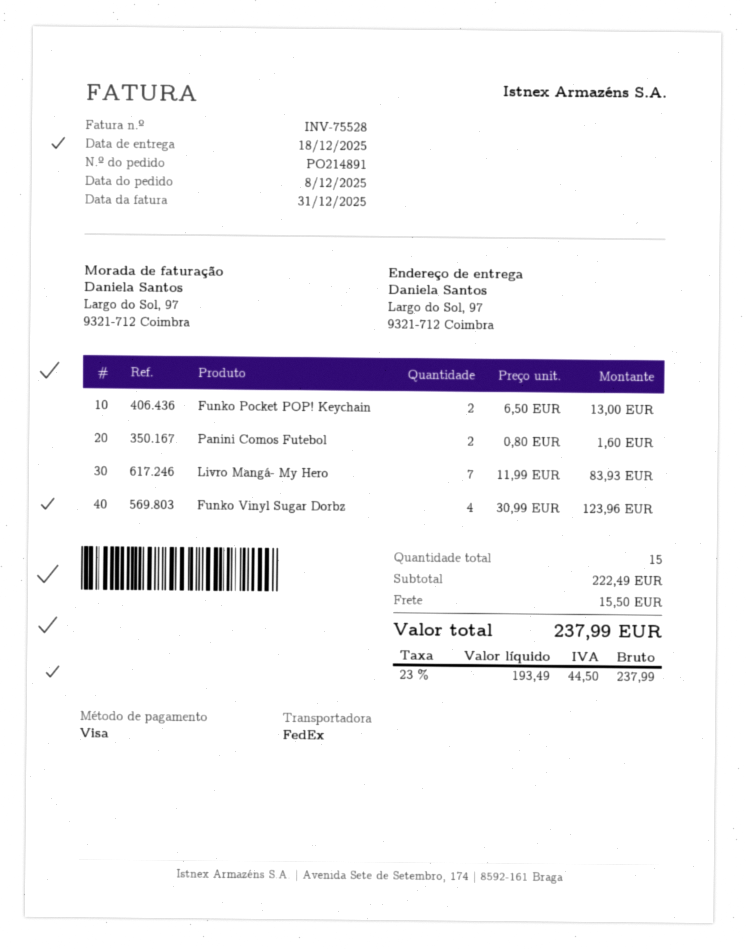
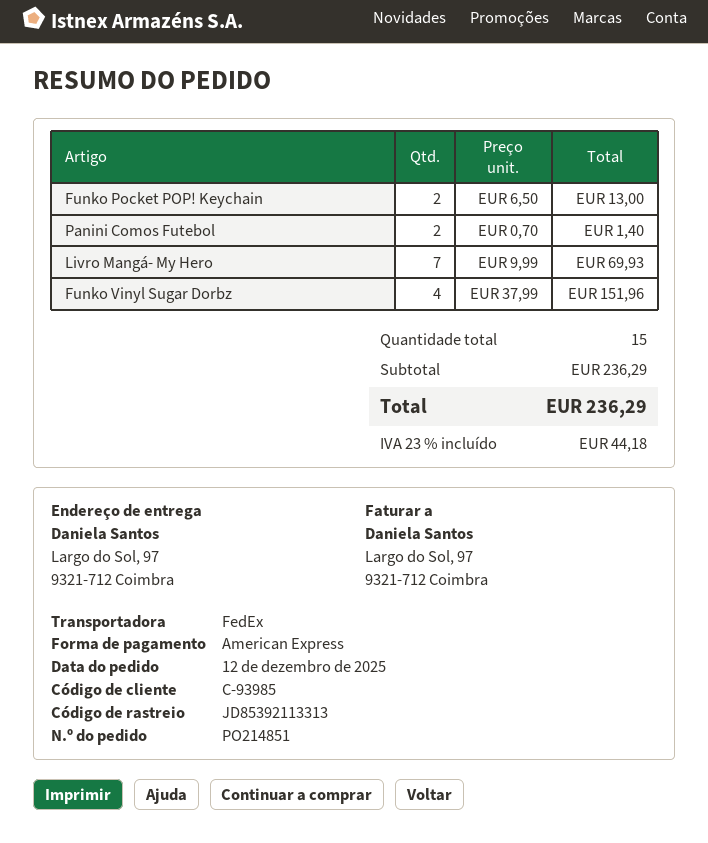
order number: PO214891 -> PO214851
order date: 2025-12-08 -> 2025-12-12
payment method: Visa -> American Express
Panini Comos Futebol: 2 x 0.80 = 1.60 -> 2 x 0.70 = 1.40
Livro Mangá- My Hero: 7 x 11.99 = 83.93 -> 7 x 9.99 = 69.93
Funko Vinyl Sugar Dorbz: 4 x 30.99 = 123.96 -> 4 x 37.99 = 151.96
subtotal: 222.49 -> 236.29
shipping: 15.50 -> none
tax: 23% = 44.50 -> 23% = 44.18
total: 237.99 -> 236.29

